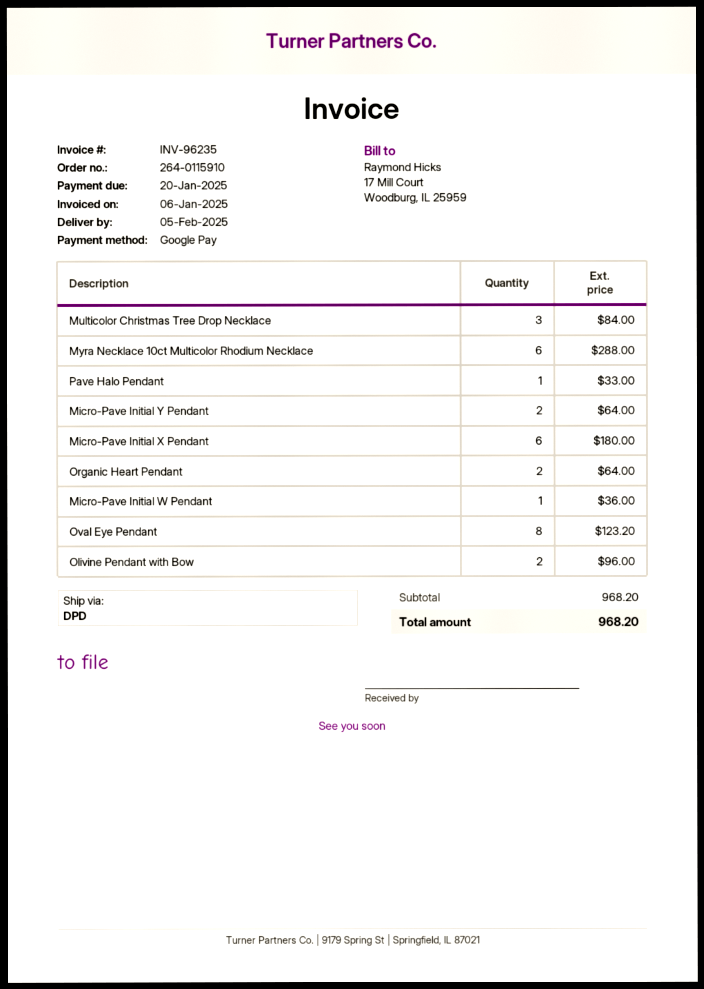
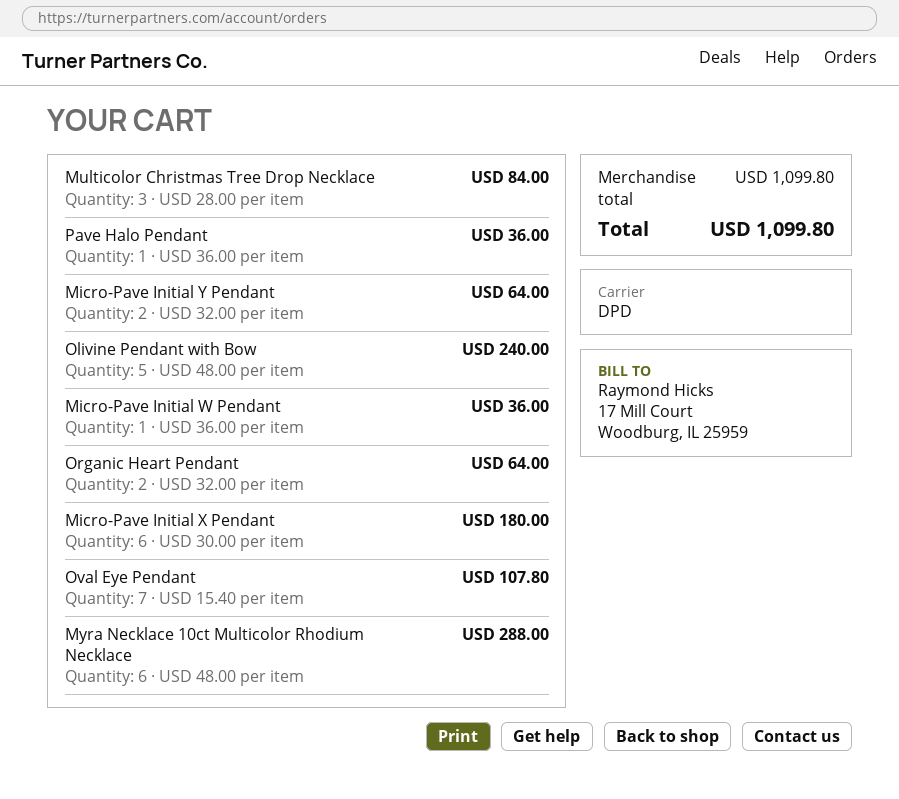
Pave Halo Pendant: 1 for 33.00 -> 1 for 36.00
Oval Eye Pendant: 8 for 123.20 -> 7 for 107.80
Olivine Pendant with Bow: 2 for 96.00 -> 5 for 240.00
subtotal: 968.20 -> 1099.80
total: 968.20 -> 1099.80

